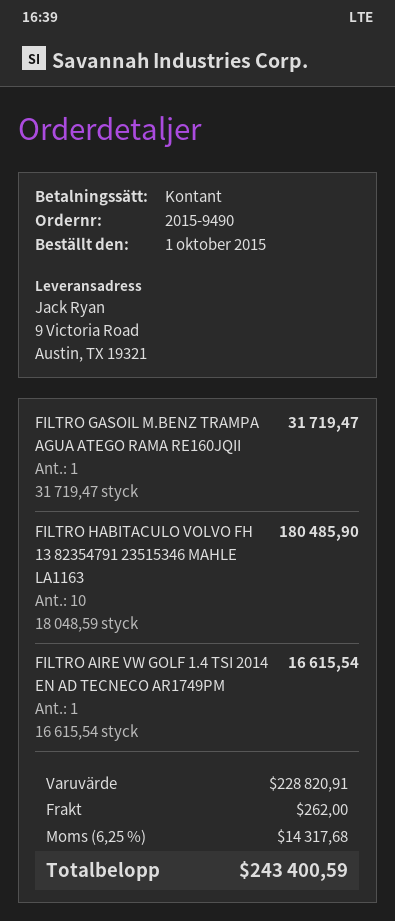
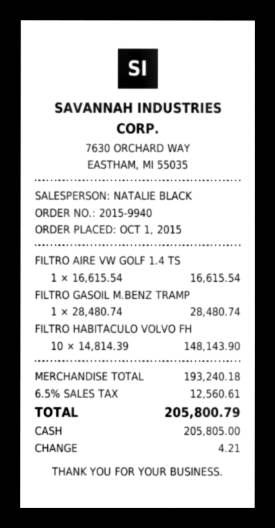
order number: 2015-9490 -> 2015-9940
FILTRO GASOIL M.BENZ TRAMPA AGUA ATEGO RAMA RE160JQII: 1 x 31719.47 = 31719.47 -> 1 x 28480.74 = 28480.74
FILTRO HABITACULO VOLVO FH 13 82354791 23515346 MAHLE LA1163: 10 x 18048.59 = 180485.90 -> 10 x 14814.39 = 148143.90
subtotal: 228820.91 -> 193240.18
shipping: 262.00 -> none
tax: 6.25% = 14317.68 -> 6.5% = 12560.61
total: 243400.59 -> 205800.79

